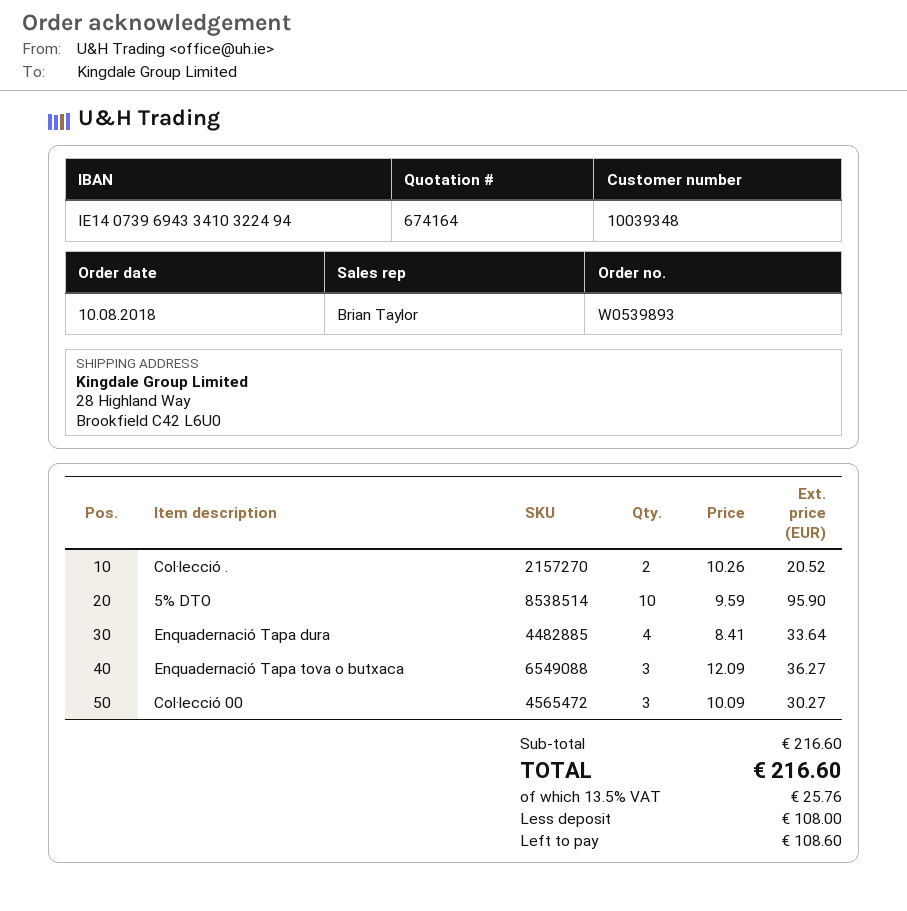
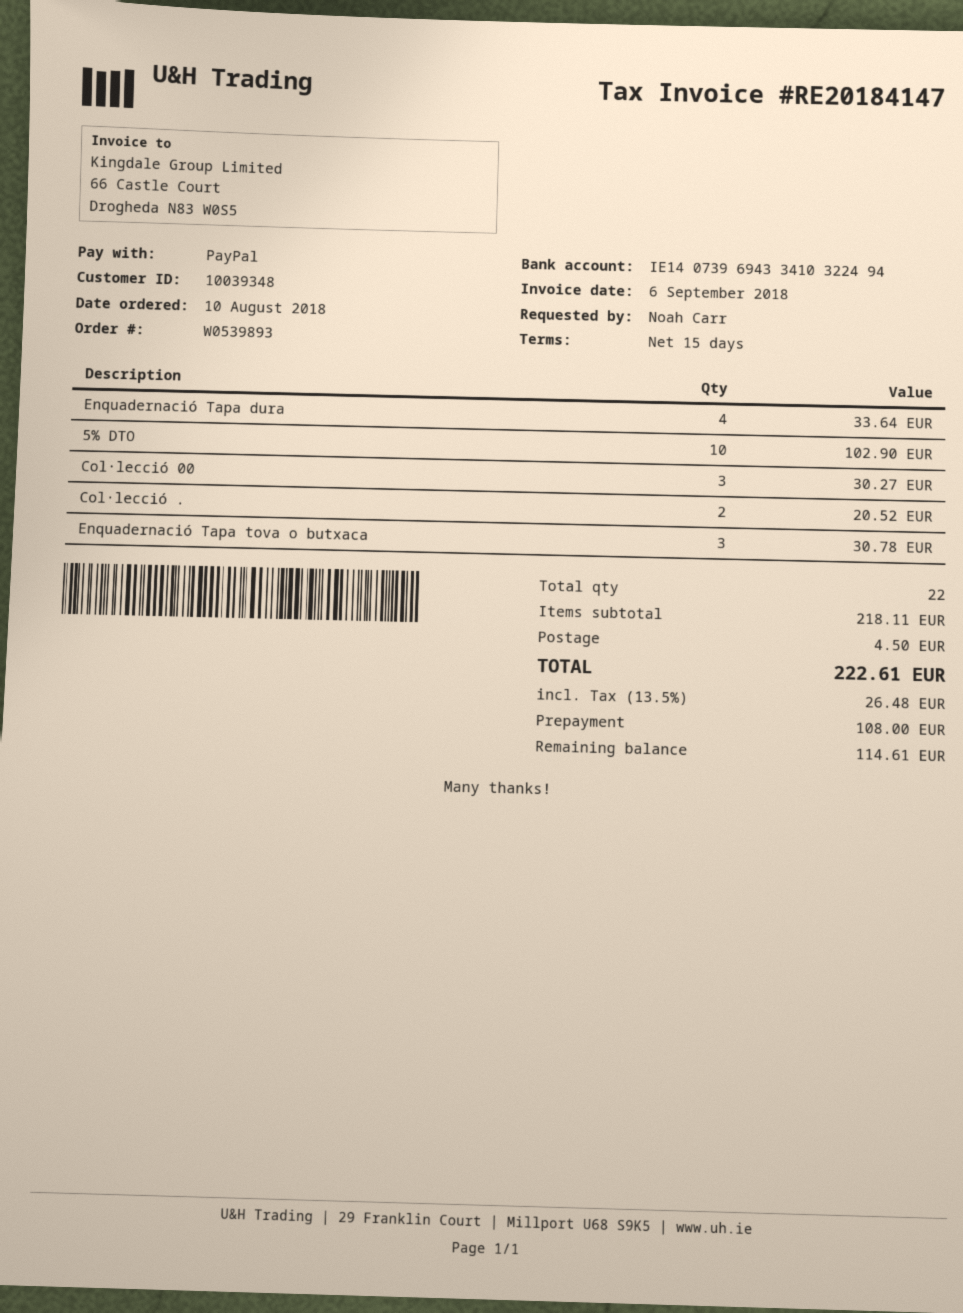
5% DTO: 10 for 95.90 -> 10 for 102.90
Enquadernació Tapa tova o butxaca: 3 for 36.27 -> 3 for 30.78
subtotal: 216.60 -> 218.11
shipping: none -> 4.50
tax: 13.5% = 25.76 -> 13.5% = 26.48
total: 216.60 -> 222.61
balance: 108.60 -> 114.61

